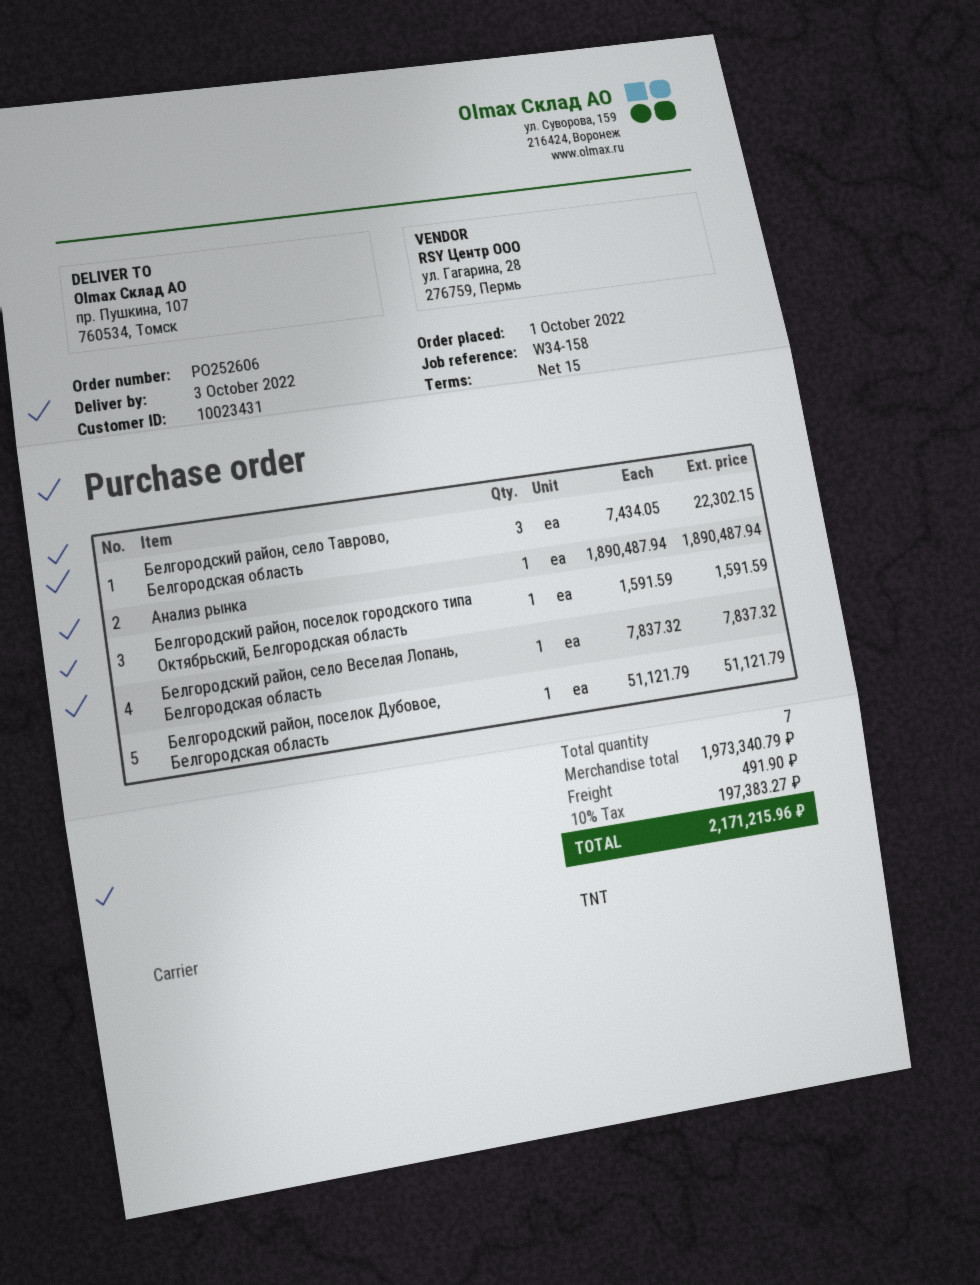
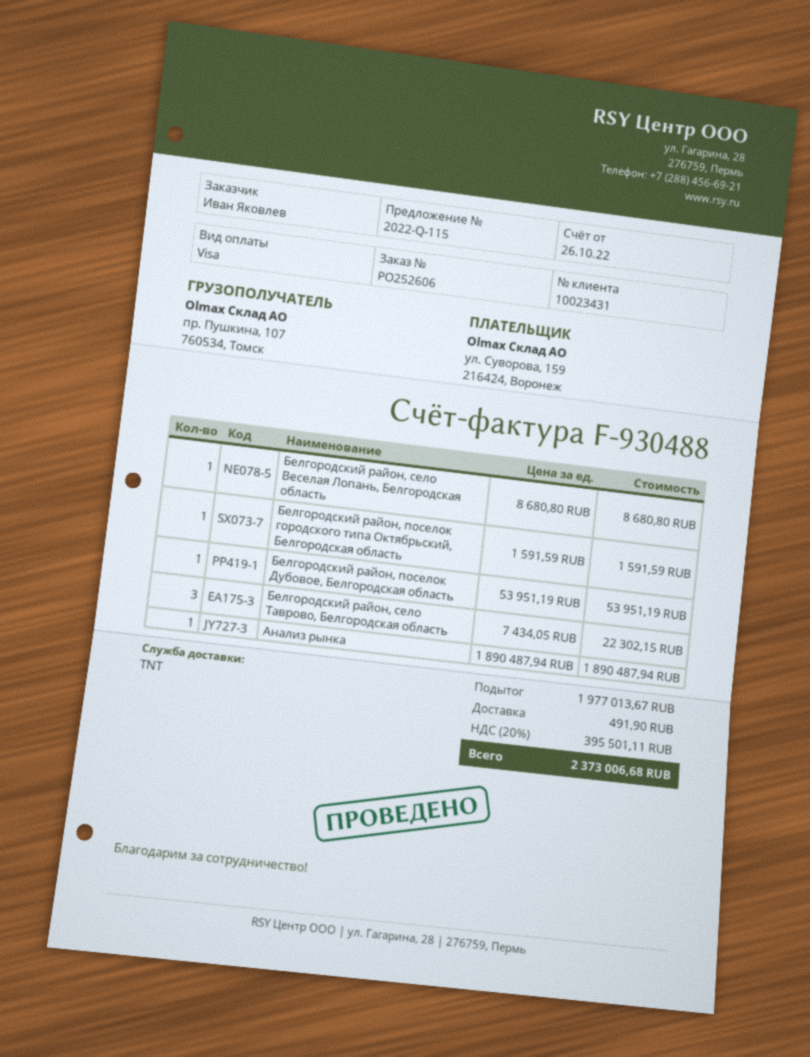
Белгородский район, село Веселая Лопань, Белгородская область: 1 x 7837.32 = 7837.32 -> 1 x 8680.80 = 8680.80
Белгородский район, поселок Дубовое, Белгородская область: 1 x 51121.79 = 51121.79 -> 1 x 53951.19 = 53951.19
subtotal: 1973340.79 -> 1977013.67
tax: 10% = 197383.27 -> 20% = 395501.11
total: 2171215.96 -> 2373006.68

